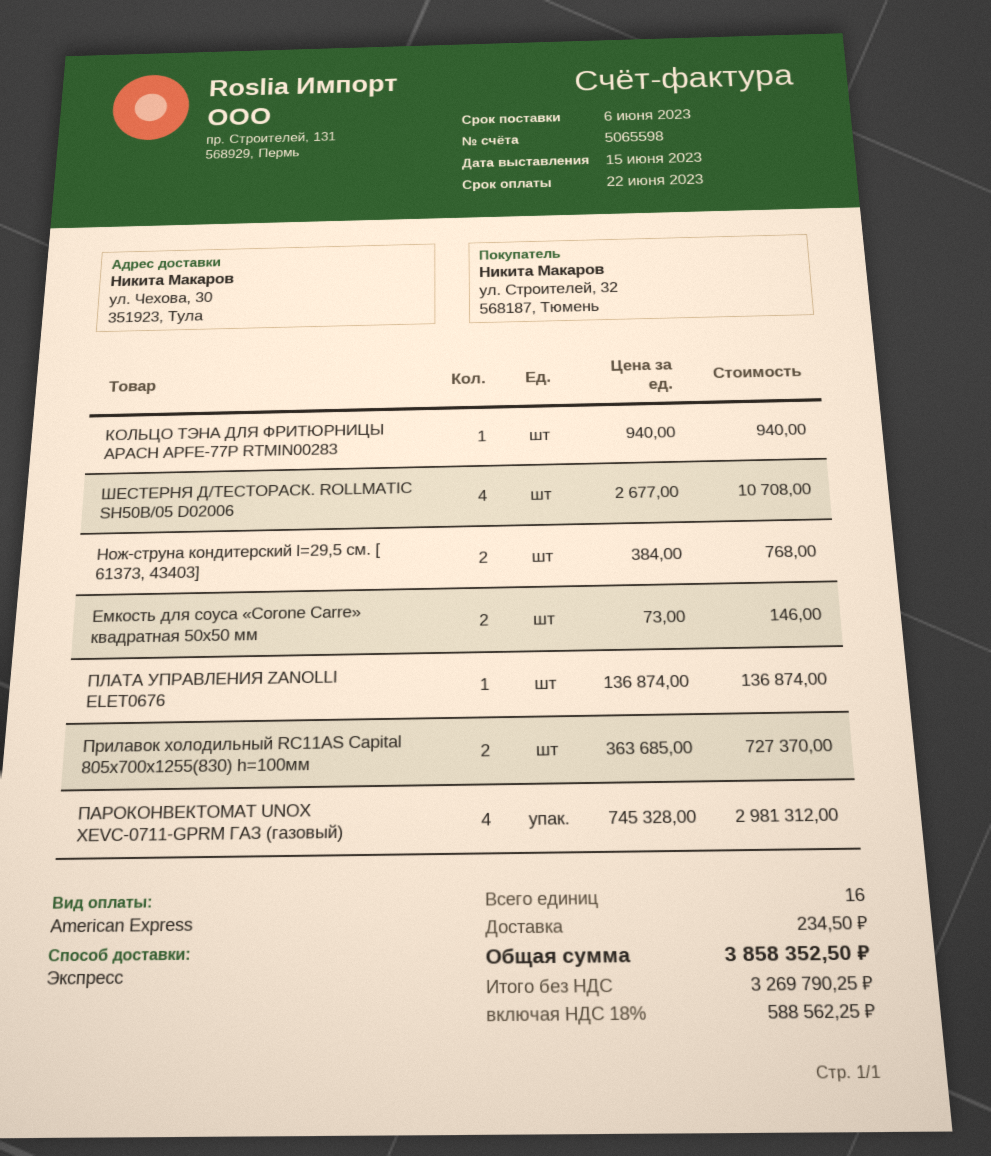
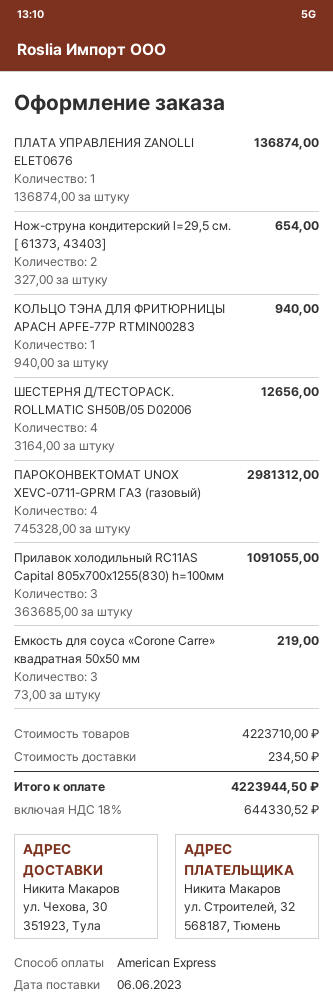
ШЕСТЕРНЯ Д/ТЕСТОРАСК. ROLLMATIC SH50B/05 D02006: 4 x 2677.00 = 10708.00 -> 4 x 3164.00 = 12656.00
Нож-струна кондитерский l=29,5 см. [ 61373, 43403]: 2 x 384.00 = 768.00 -> 2 x 327.00 = 654.00
Емкость для соуса «Corone Carre» квадратная 50х50 мм: 2 x 73.00 = 146.00 -> 3 x 73.00 = 219.00
Прилавок холодильный RC11AS Capital 805x700x1255(830) h=100мм: 2 x 363685.00 = 727370.00 -> 3 x 363685.00 = 1091055.00
tax: 18% = 588562.25 -> 18% = 644330.52
total: 3858352.50 -> 4223944.50

